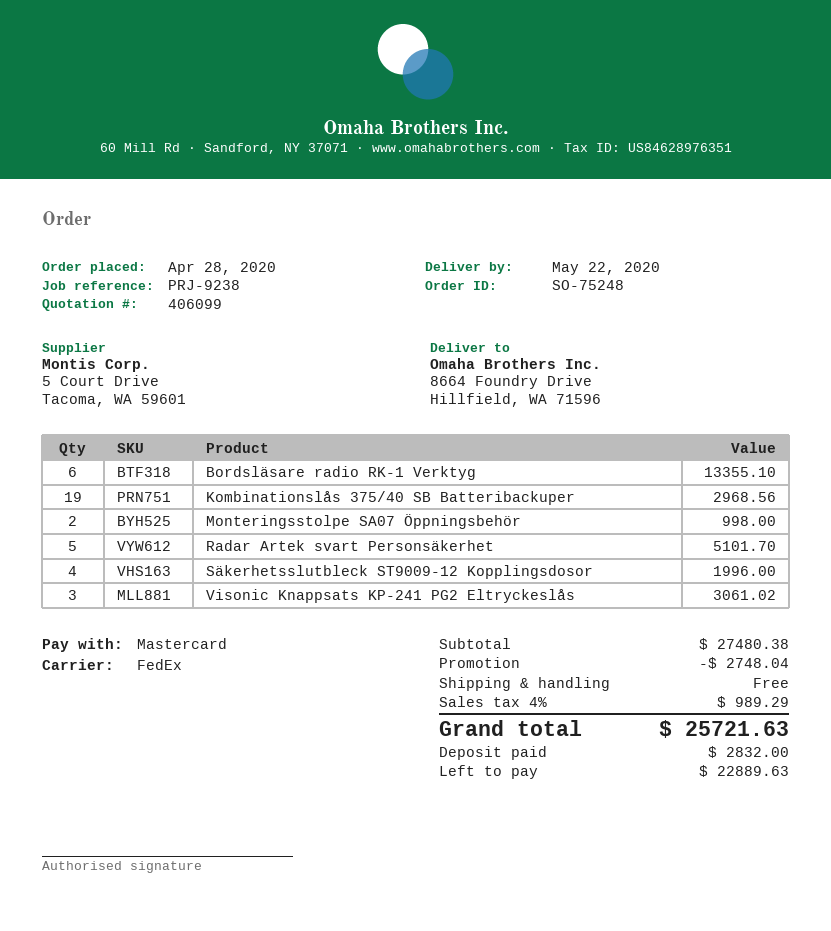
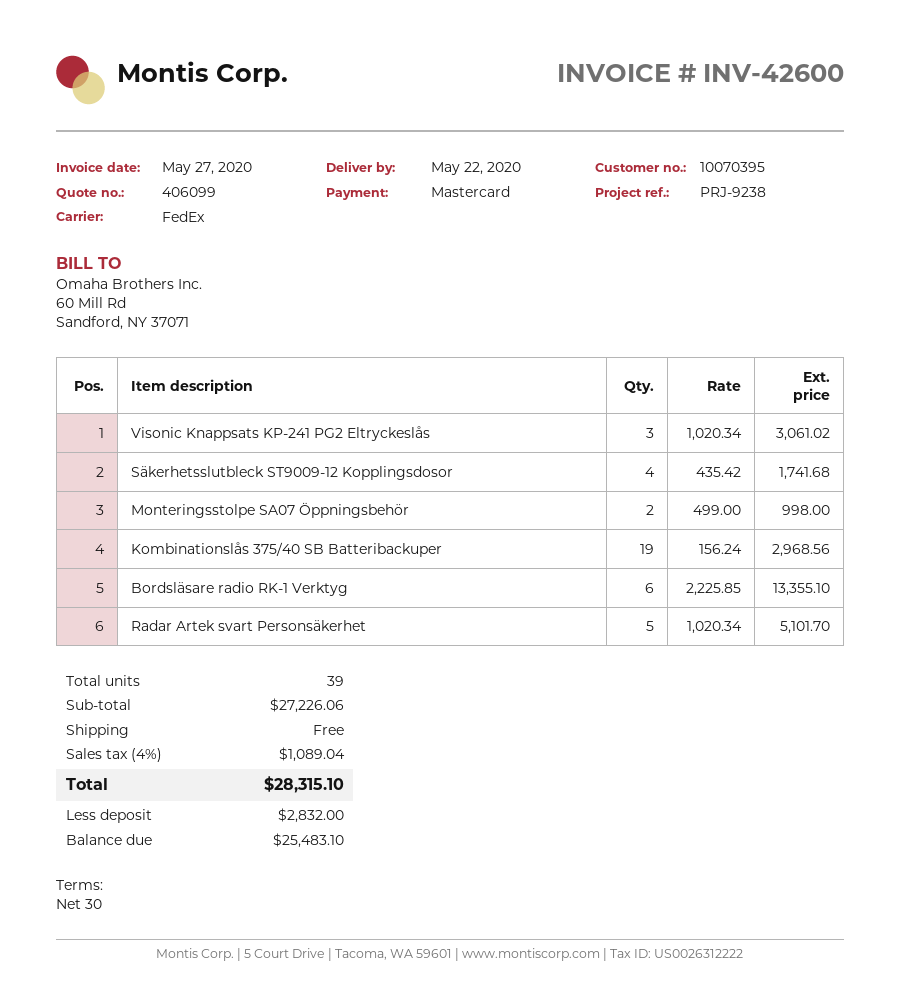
Säkerhetsslutbleck ST9009-12 Kopplingsdosor: 4 for 1996.00 -> 4 for 1741.68
subtotal: 27480.38 -> 27226.06
discount: 2748.04 -> none
tax: 4% = 989.29 -> 4% = 1089.04
total: 25721.63 -> 28315.10
balance: 22889.63 -> 25483.10

